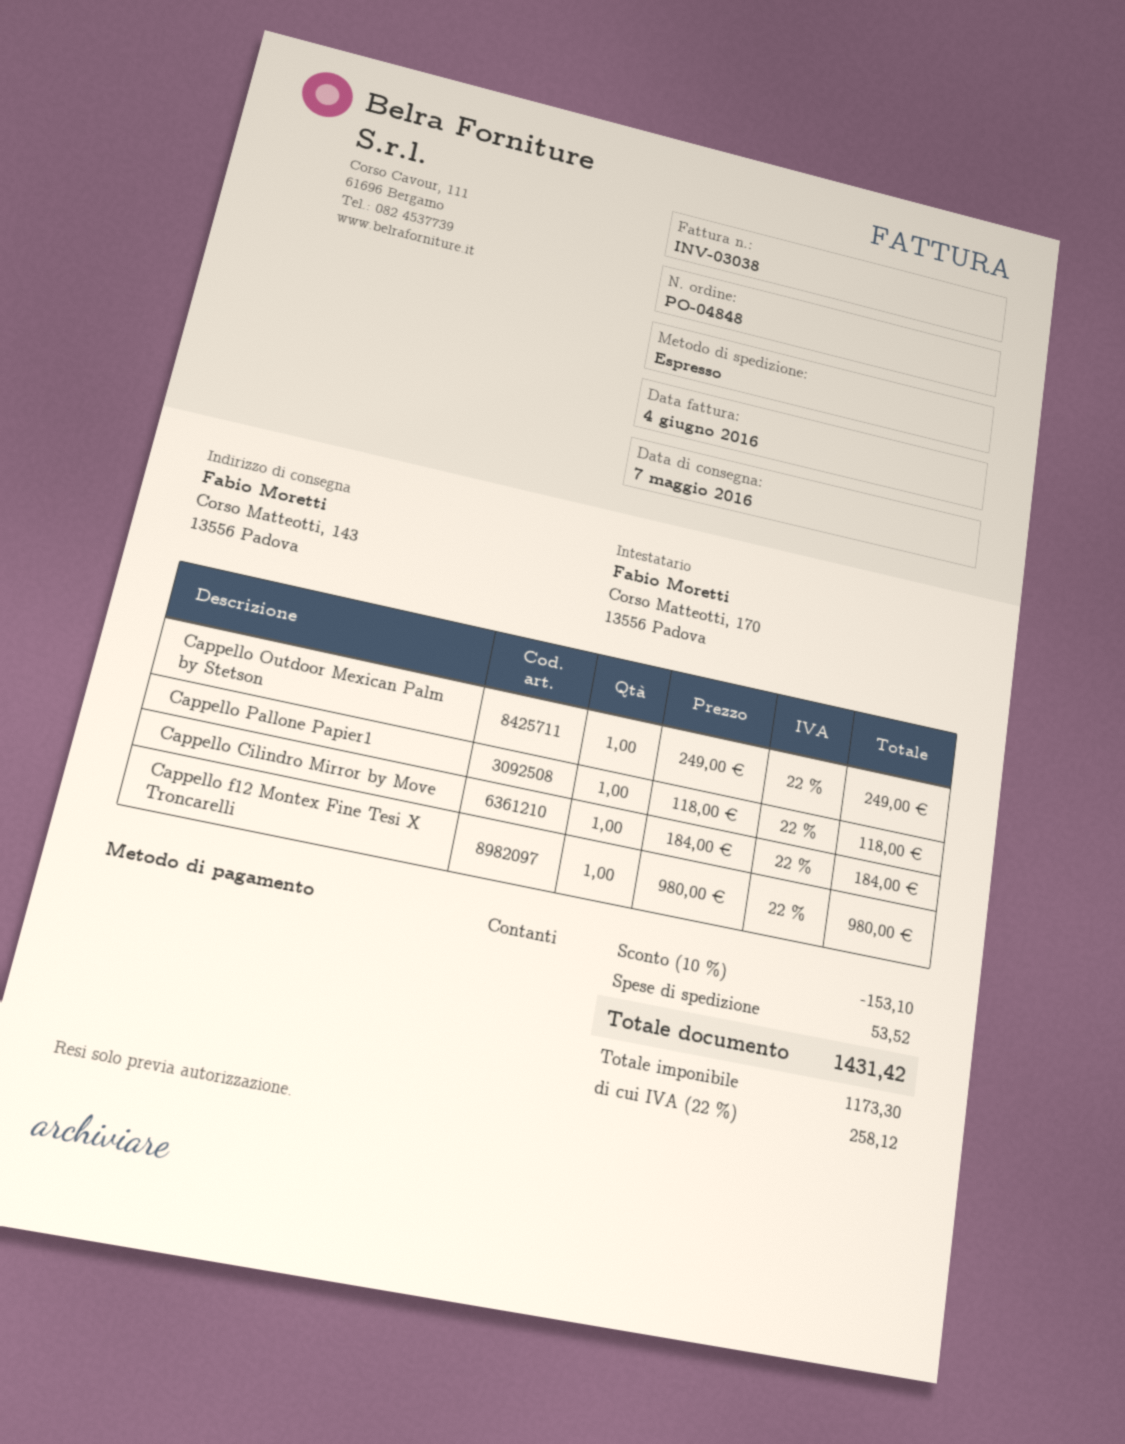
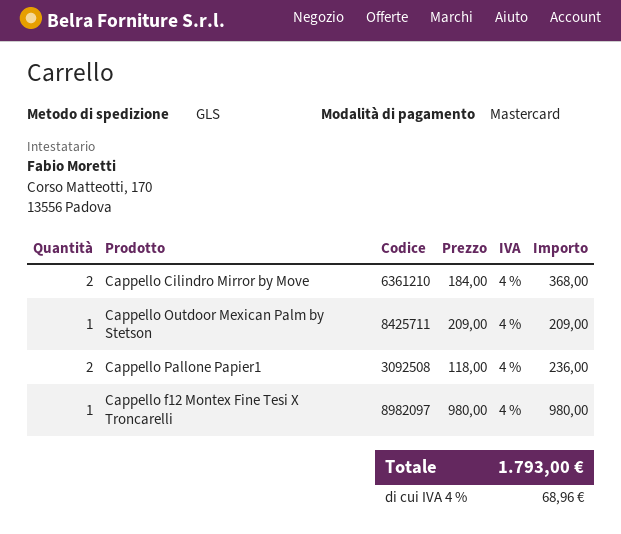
payment method: cash -> Mastercard
shipping method: express -> GLS
Cappello Outdoor Mexican Palm by Stetson: 1 x 249.00 = 249.00 -> 1 x 209.00 = 209.00
Cappello Pallone Papier1: 1 x 118.00 = 118.00 -> 2 x 118.00 = 236.00
Cappello Cilindro Mirror by Move: 1 x 184.00 = 184.00 -> 2 x 184.00 = 368.00
discount: 10% = 153.10 -> none
shipping: 53.52 -> none
tax: 22% = 258.12 -> 4% = 68.96
total: 1431.42 -> 1793.00

